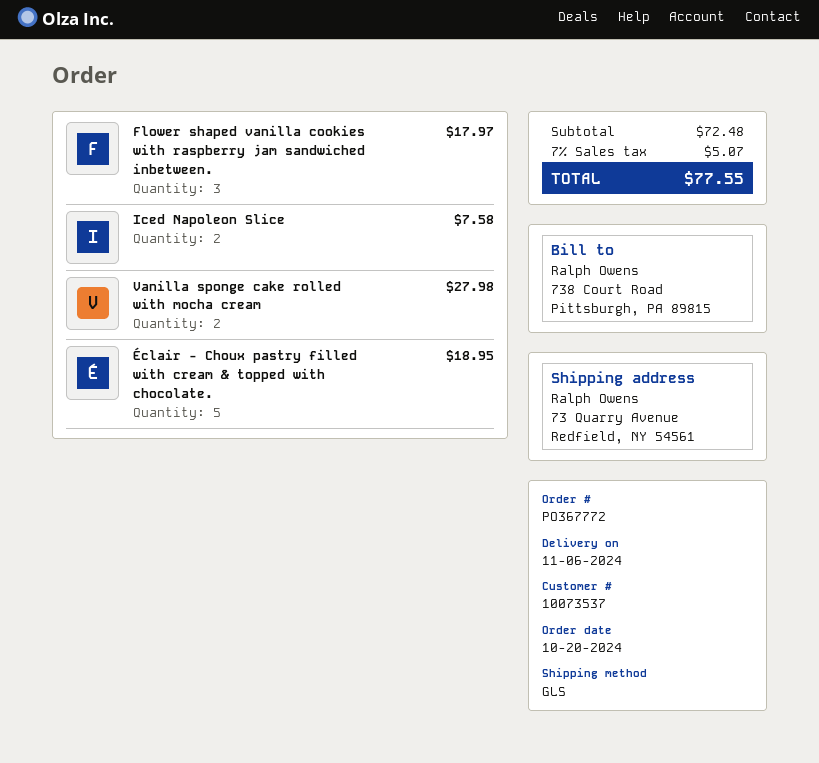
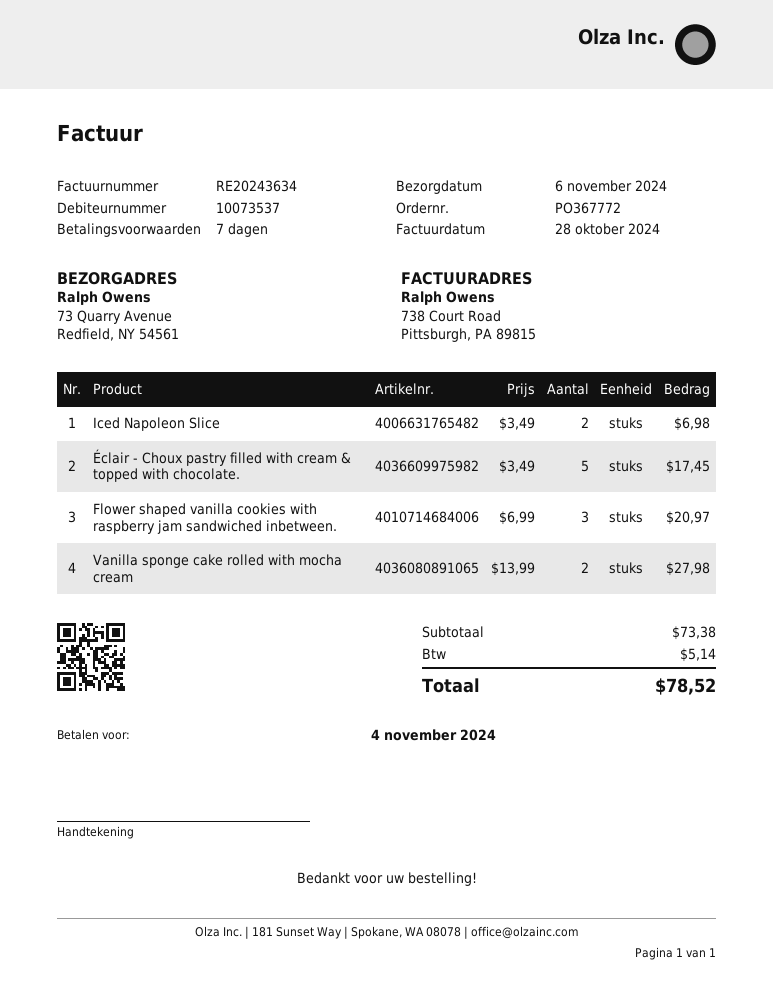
Flower shaped vanilla cookies with raspberry jam sandwiched inbetween.: 3 for 17.97 -> 3 for 20.97
Iced Napoleon Slice: 2 for 7.58 -> 2 for 6.98
Éclair - Choux pastry filled with cream & topped with chocolate.: 5 for 18.95 -> 5 for 17.45
subtotal: 72.48 -> 73.38
tax: 5.07 -> 5.14
total: 77.55 -> 78.52

